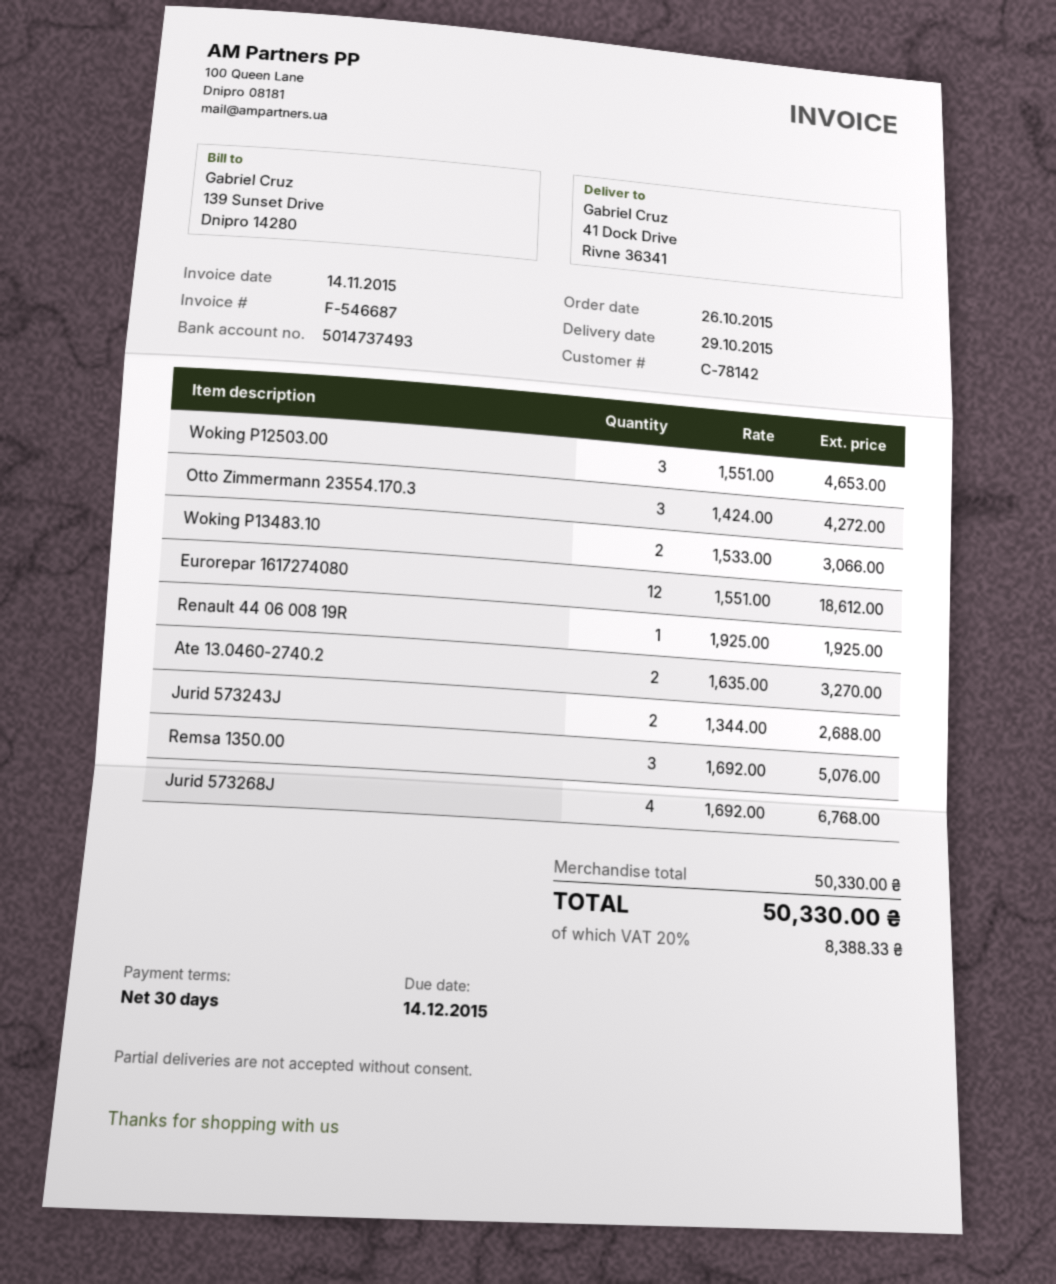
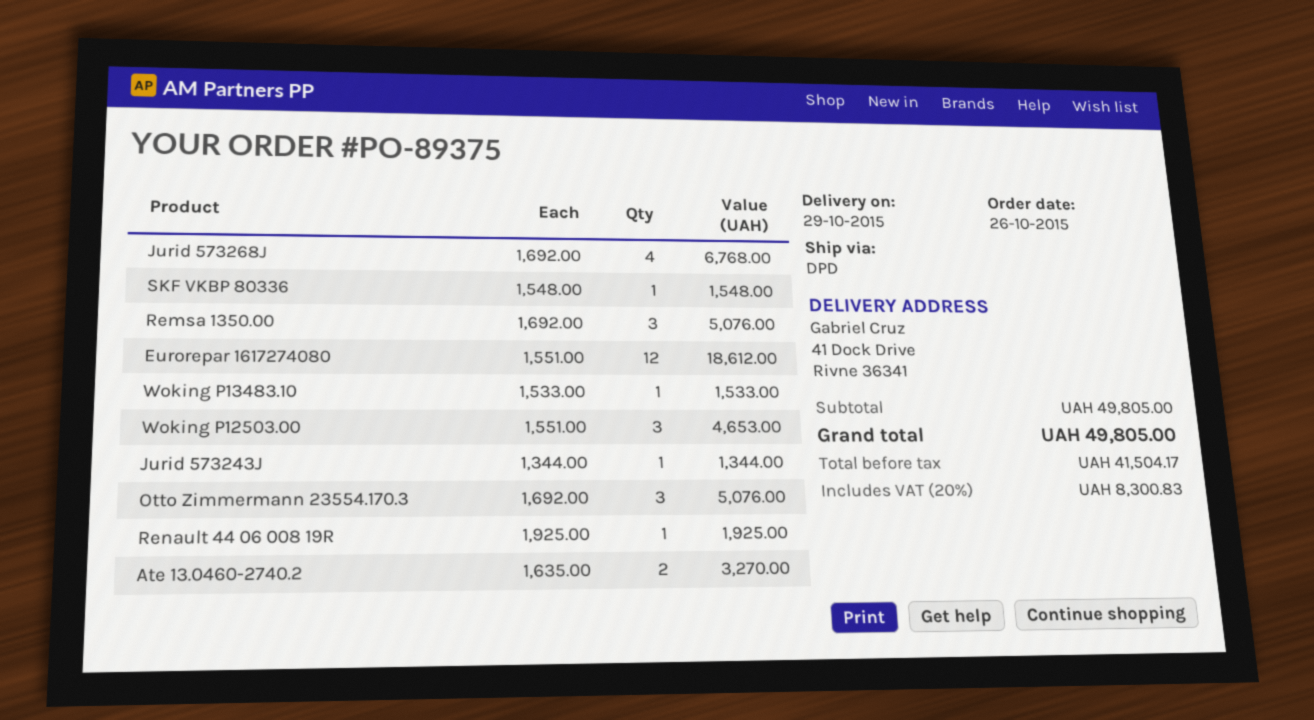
Otto Zimmermann 23554.170.3: 3 x 1424.00 = 4272.00 -> 3 x 1692.00 = 5076.00
Woking P13483.10: 2 x 1533.00 = 3066.00 -> 1 x 1533.00 = 1533.00
Jurid 573243J: 2 x 1344.00 = 2688.00 -> 1 x 1344.00 = 1344.00
SKF VKBP 80336: none -> 1 x 1548.00 = 1548.00
subtotal: 50330.00 -> 49805.00
tax: 20% = 8388.33 -> 20% = 8300.83
total: 50330.00 -> 49805.00

